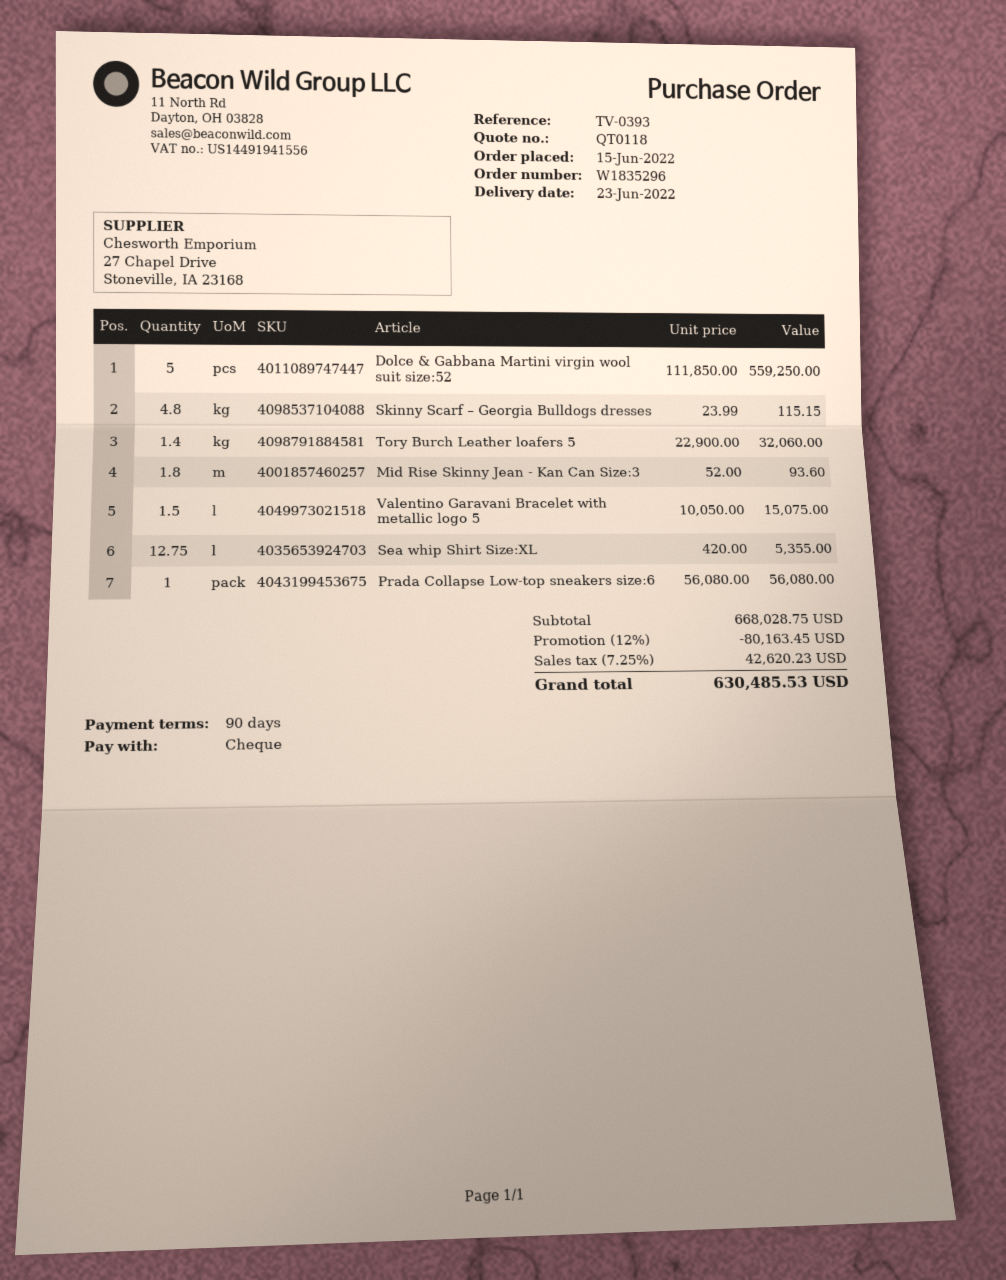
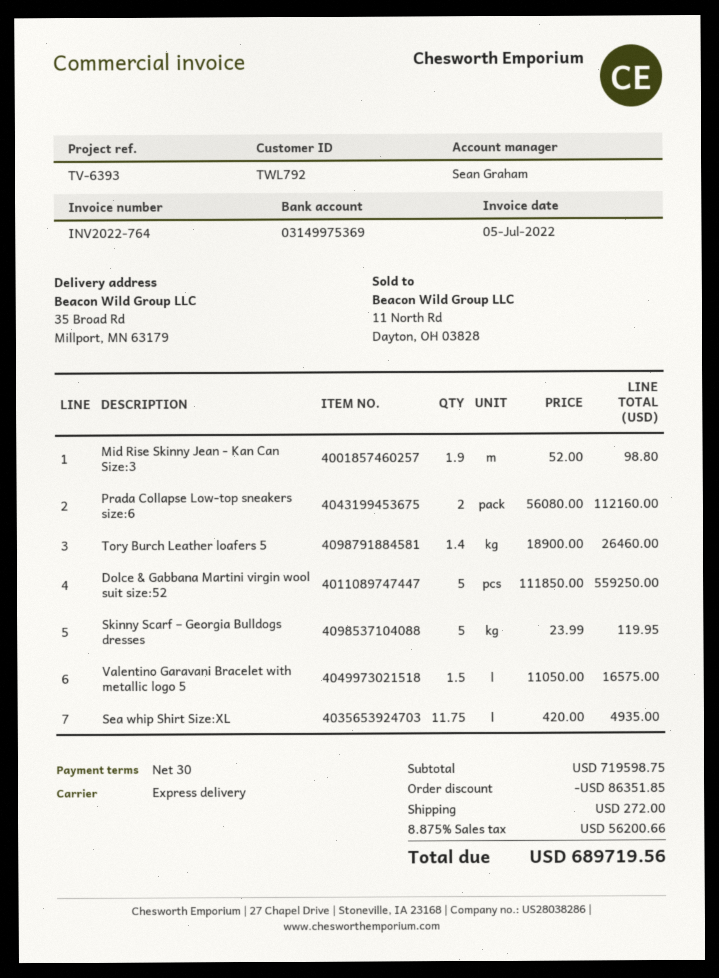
payment terms: 90 days -> 30 days
reference: TV-0393 -> TV-6393
Skinny Scarf – Georgia Bulldogs dresses: 4.8 x 23.99 = 115.15 -> 5 x 23.99 = 119.95
Tory Burch Leather loafers 5: 1.4 x 22900.00 = 32060.00 -> 1.4 x 18900.00 = 26460.00
Mid Rise Skinny Jean - Kan Can Size:3: 1.8 x 52.00 = 93.60 -> 1.9 x 52.00 = 98.80
Valentino Garavani Bracelet with metallic logo 5: 1.5 x 10050.00 = 15075.00 -> 1.5 x 11050.00 = 16575.00
Sea whip Shirt Size:XL: 12.75 x 420.00 = 5355.00 -> 11.75 x 420.00 = 4935.00
Prada Collapse Low-top sneakers size:6: 1 x 56080.00 = 56080.00 -> 2 x 56080.00 = 112160.00
subtotal: 668028.75 -> 719598.75
discount: 80163.45 -> 86351.85
shipping: none -> 272.00
tax: 7.25% = 42620.23 -> 8.875% = 56200.66
total: 630485.53 -> 689719.56

